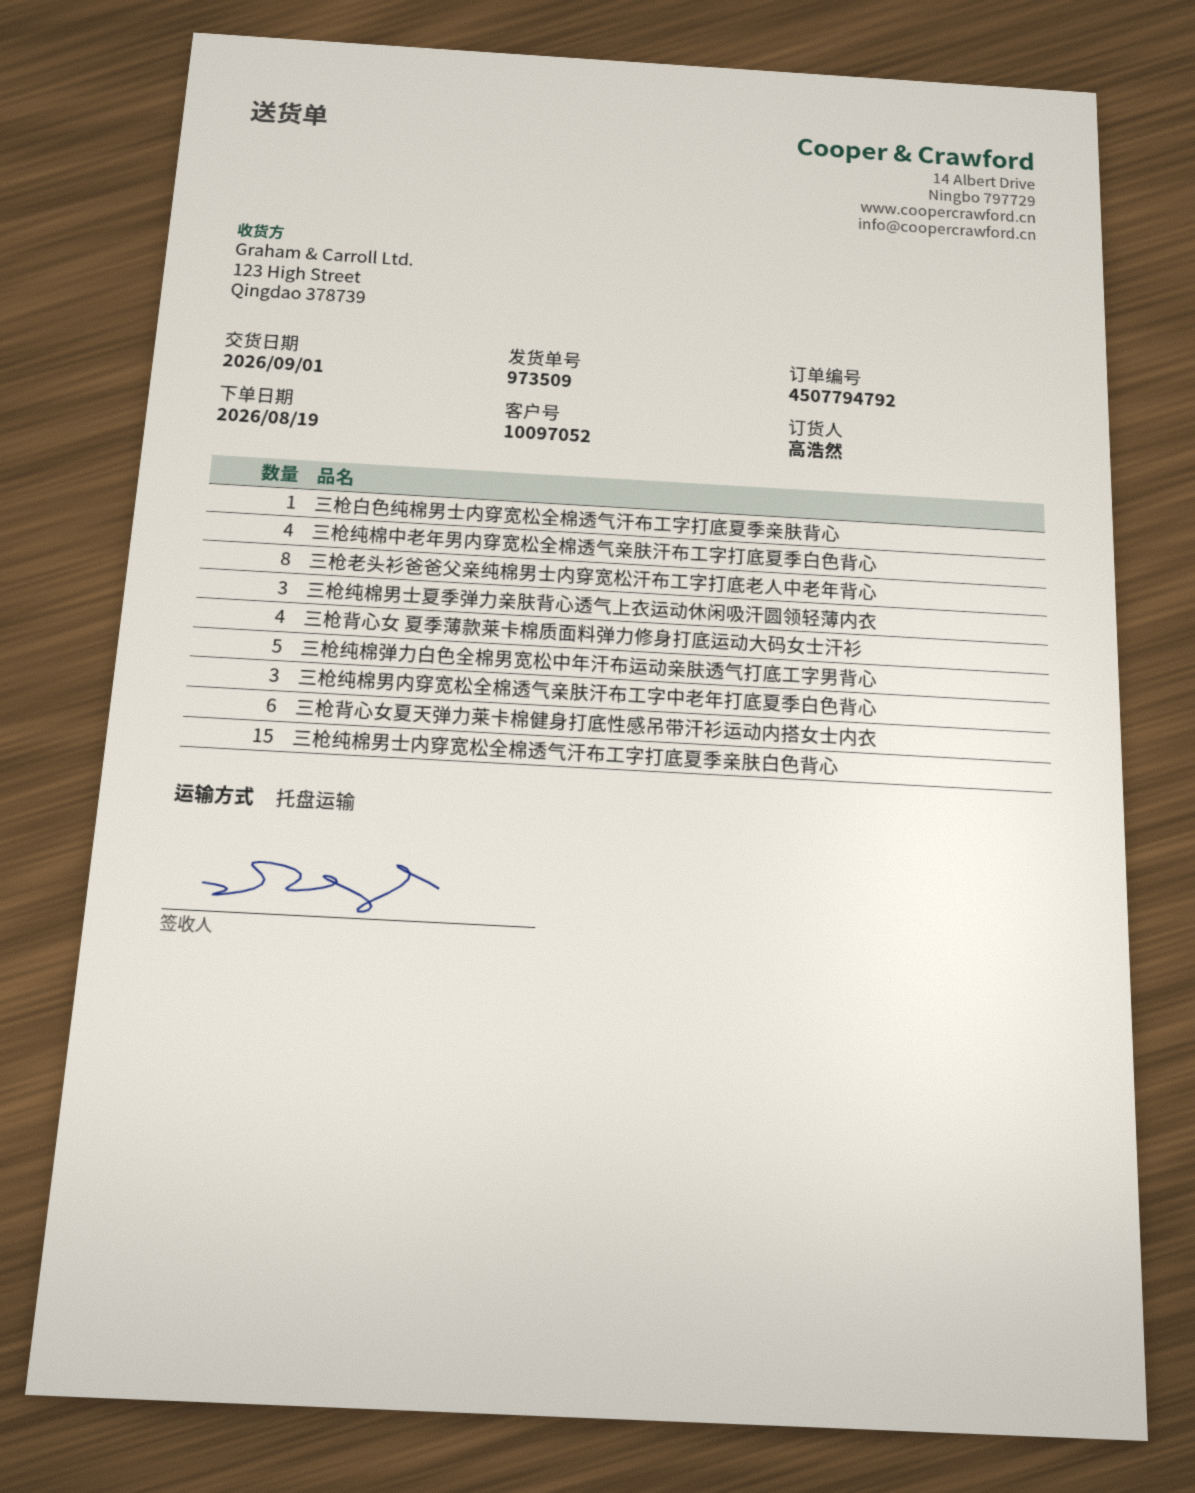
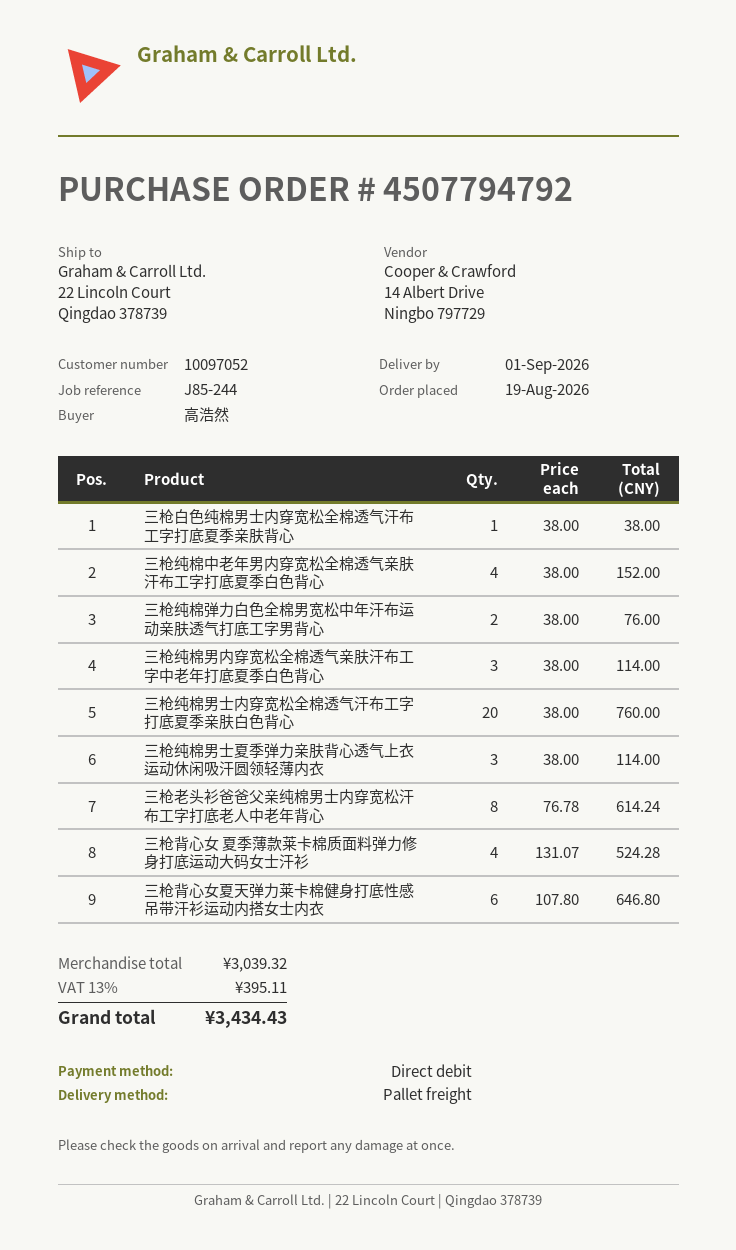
ship to: 123 High Street, Qingdao 378739 -> 22 Lincoln Court, Qingdao 378739
三枪纯棉弹力白色全棉男宽松中年汗布运动亲肤透气打底工字男背心: 5 -> 2
三枪纯棉男士内穿宽松全棉透气汗布工字打底夏季亲肤白色背心: 15 -> 20

